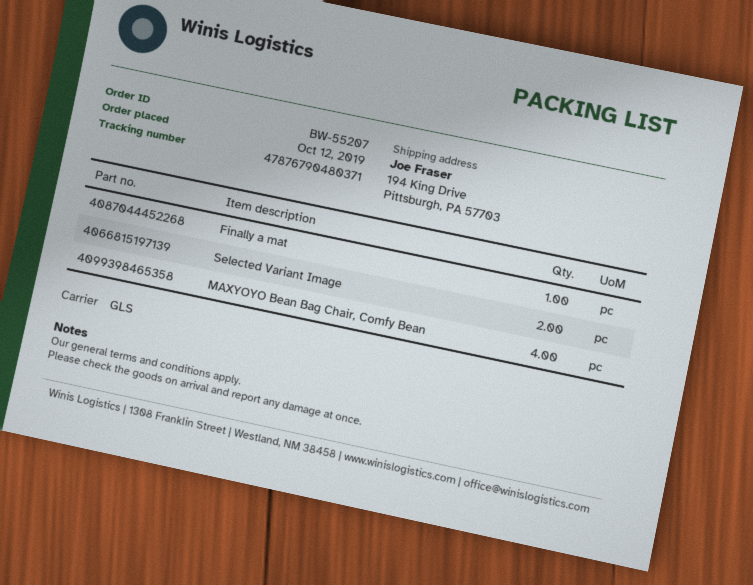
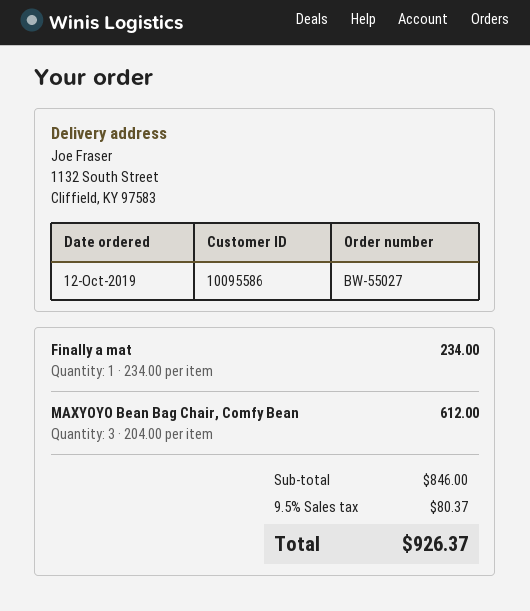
order number: BW-55207 -> BW-55027
ship to: 194 King Drive, Pittsburgh, PA 57703 -> 1132 South Street, Cliffield, KY 97583
Selected Variant Image: 2 -> none
MAXYOYO Bean Bag Chair, Comfy Bean: 4 -> 3

